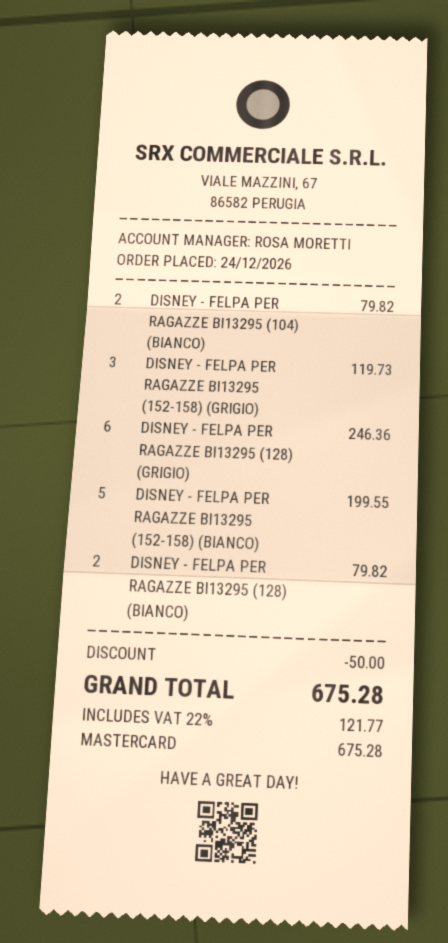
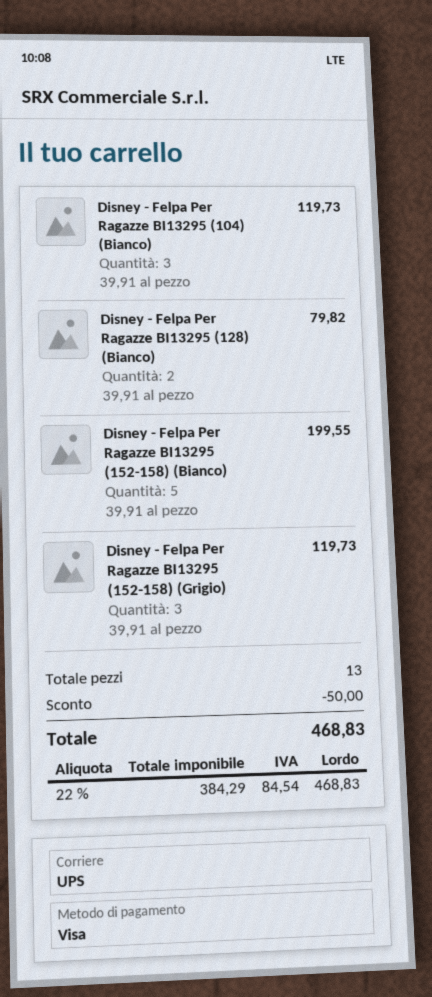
payment method: Mastercard -> Visa
DISNEY - FELPA PER RAGAZZE BI13295 (104) (BIANCO): 2 for 79.82 -> 3 for 119.73
DISNEY - FELPA PER RAGAZZE BI13295 (128) (GRIGIO): 6 for 246.36 -> none
tax: 22% = 121.77 -> 22% = 84.54
total: 675.28 -> 468.83

